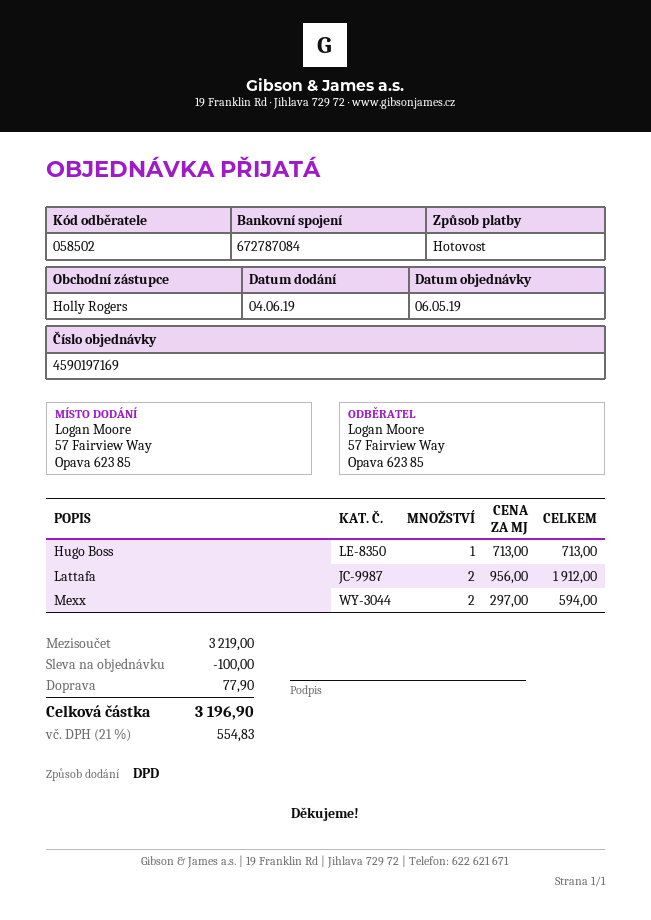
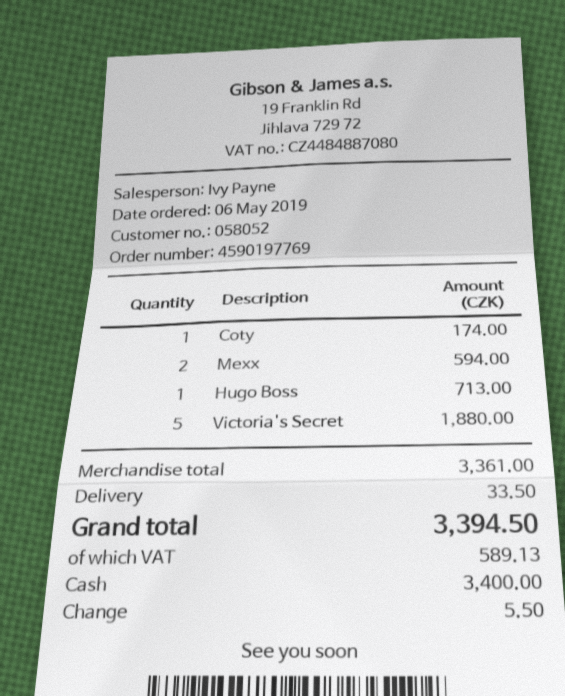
order number: 4590197169 -> 4590197769
customer number: 058502 -> 058052
sales rep: Holly Rogers -> Ivy Payne
Lattafa: 2 for 1912.00 -> none
Coty: none -> 1 for 174.00
Victoria's Secret: none -> 5 for 1880.00
subtotal: 3219.00 -> 3361.00
discount: 100.00 -> none
shipping: 77.90 -> 33.50
tax: 554.83 -> 589.13
total: 3196.90 -> 3394.50

